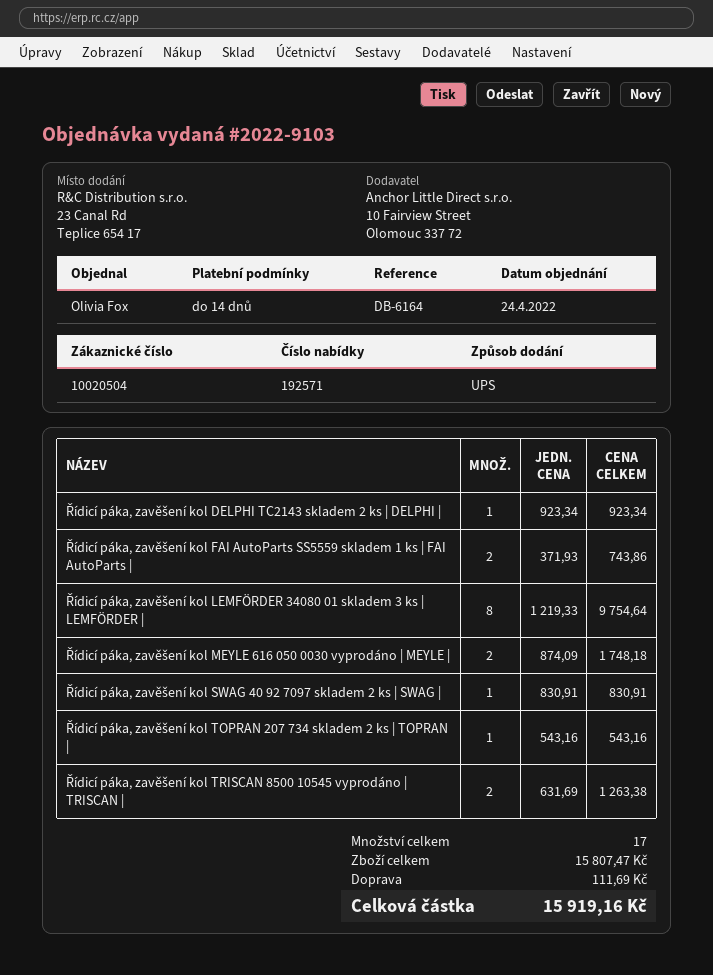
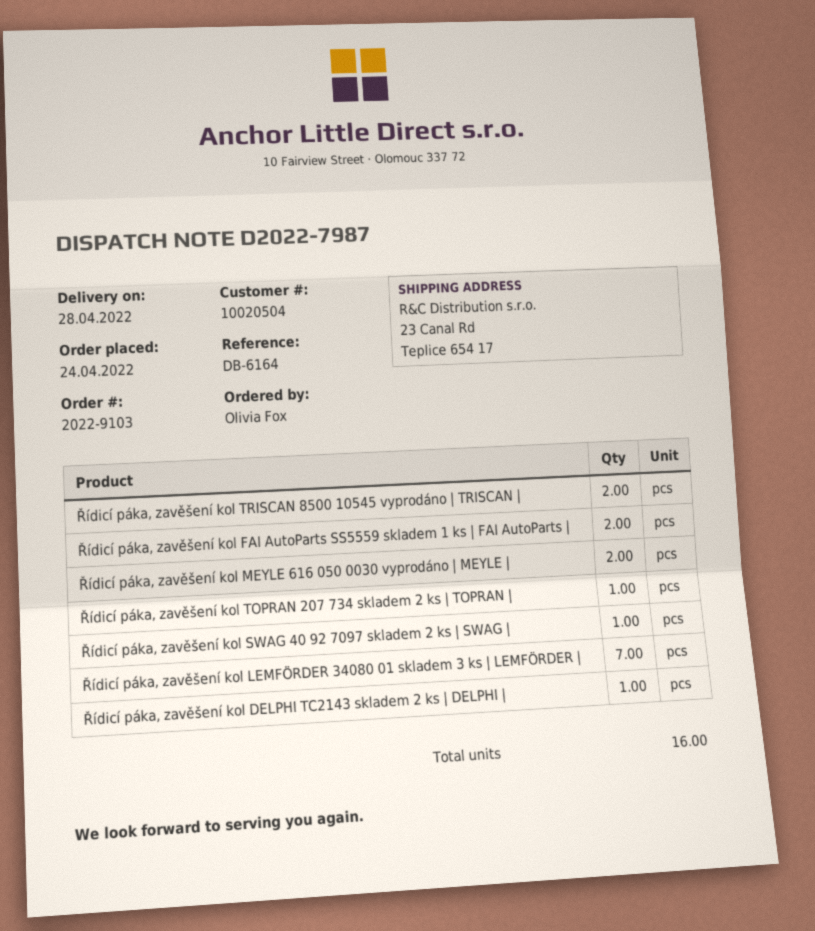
Řídicí páka, zavěšení kol LEMFÖRDER 34080 01 skladem 3 ks | LEMFÖRDER |: 8 -> 7
total quantity: 17 -> 16

